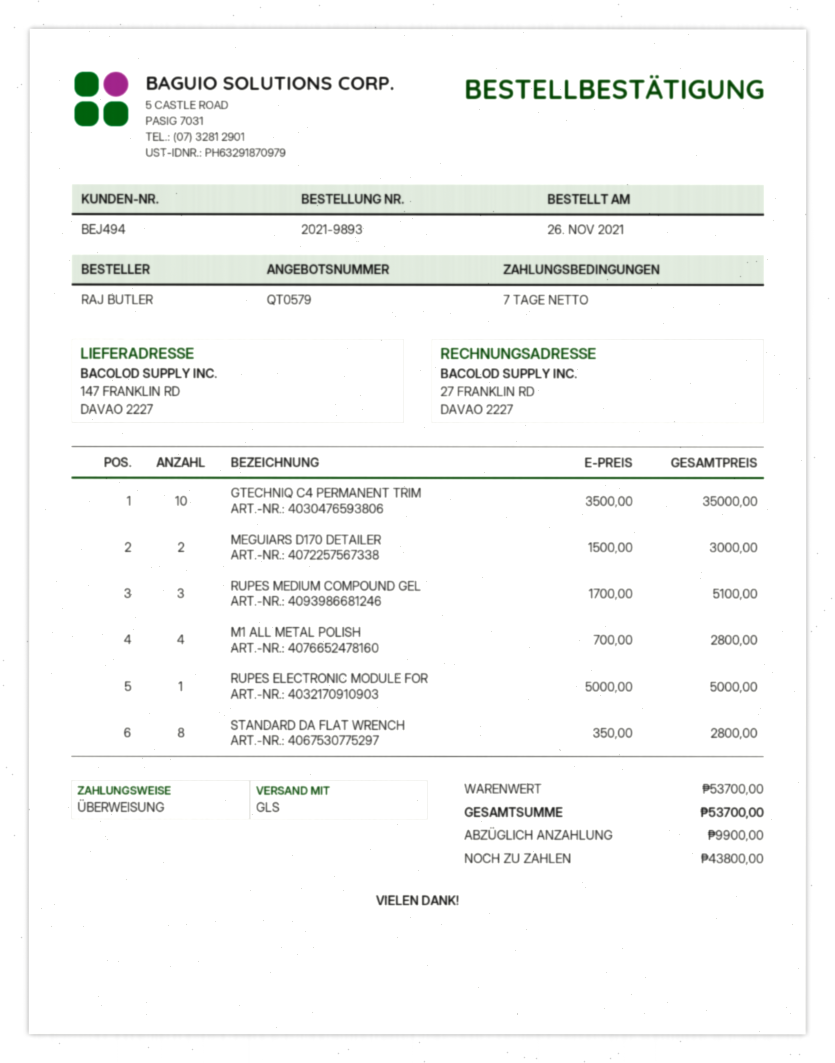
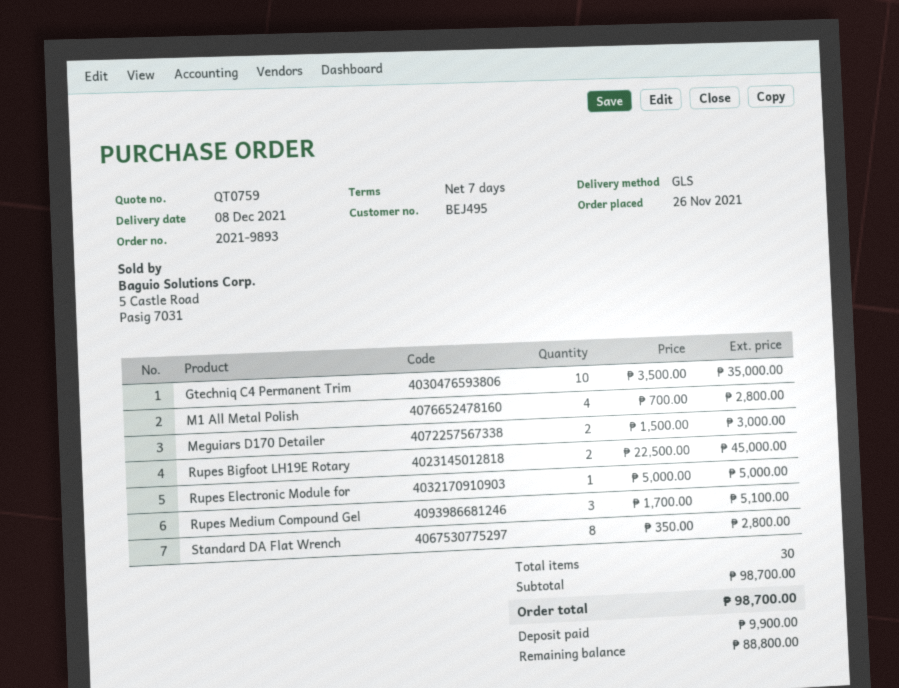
quote number: QT0579 -> QT0759
customer number: BEJ494 -> BEJ495
Rupes Bigfoot LH19E Rotary: none -> 2 x 22500.00 = 45000.00
subtotal: 53700.00 -> 98700.00
total: 53700.00 -> 98700.00
balance: 43800.00 -> 88800.00

